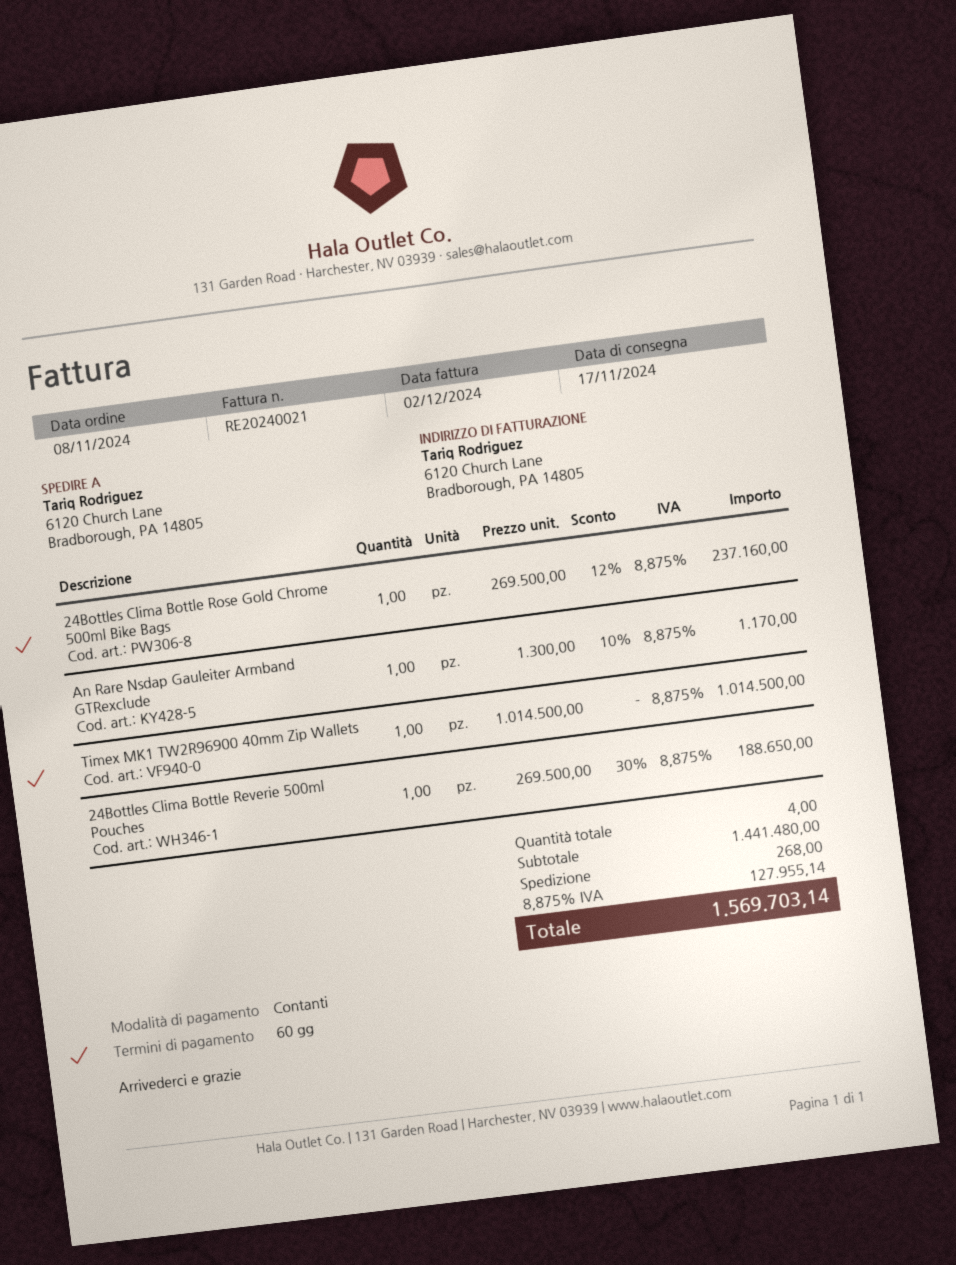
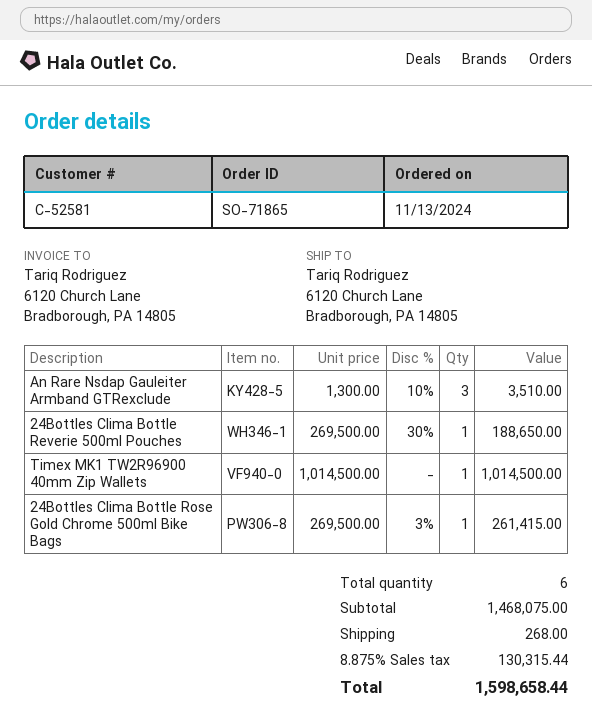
order date: 2024-11-08 -> 2024-11-13
24Bottles Clima Bottle Rose Gold Chrome 500ml Bike Bags: 1 x 269500.00 - 12% = 237160.00 -> 1 x 269500.00 - 3% = 261415.00
An Rare Nsdap Gauleiter Armband GTRexclude: 1 x 1300.00 - 10% = 1170.00 -> 3 x 1300.00 - 10% = 3510.00
total quantity: 4 -> 6
subtotal: 1441480.00 -> 1468075.00
tax: 8.875% = 127955.14 -> 8.875% = 130315.44
total: 1569703.14 -> 1598658.44

